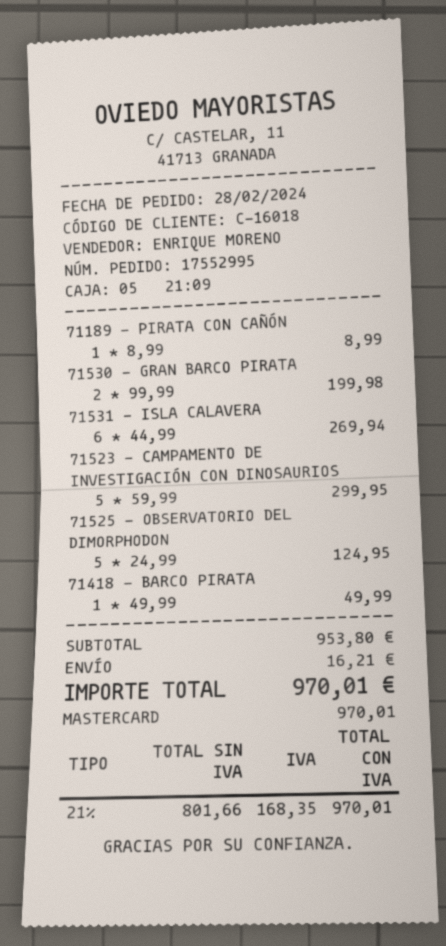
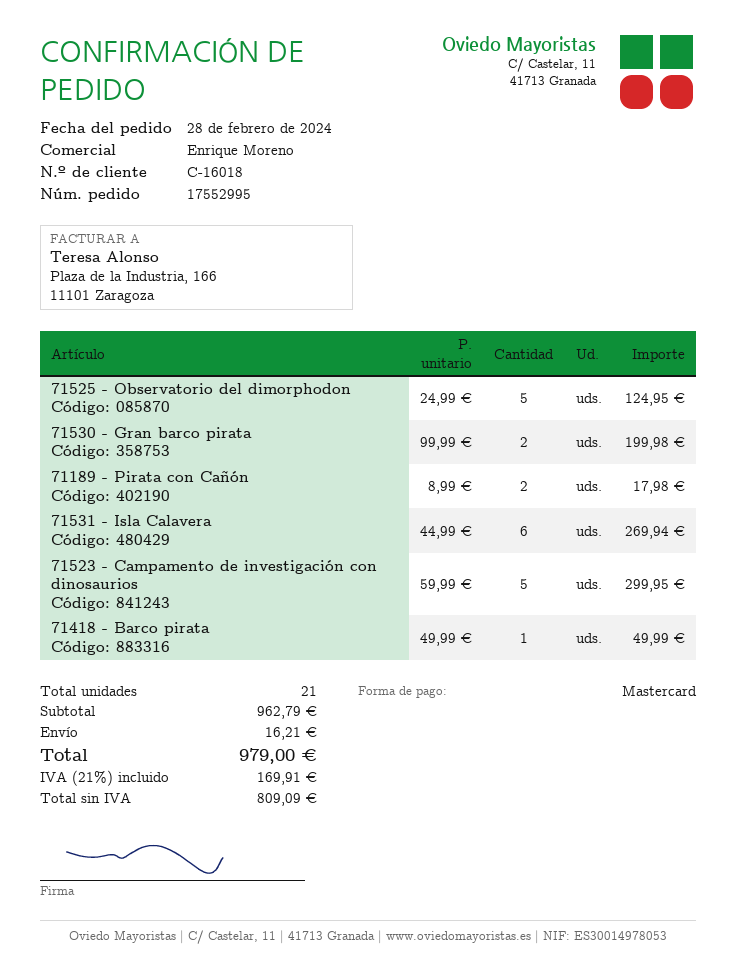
71189 - PIRATA CON CAÑÓN: 1 x 8.99 = 8.99 -> 2 x 8.99 = 17.98
subtotal: 953.80 -> 962.79
net: 801.66 -> 809.09
tax: 21% = 168.35 -> 21% = 169.91
total: 970.01 -> 979.00

